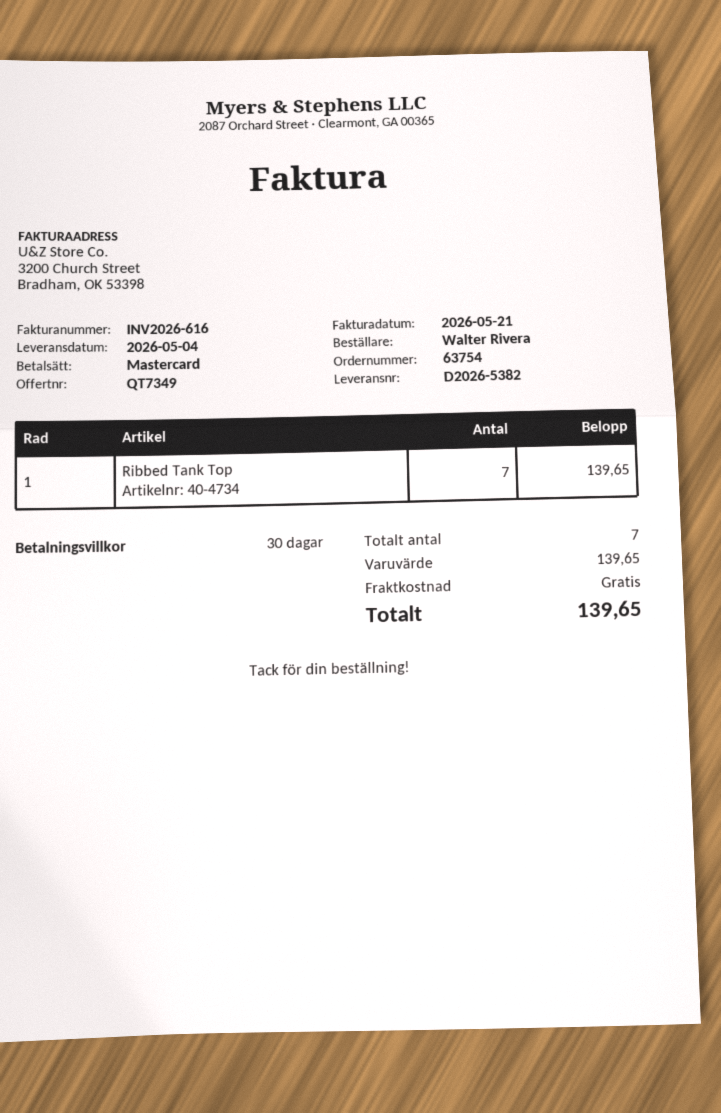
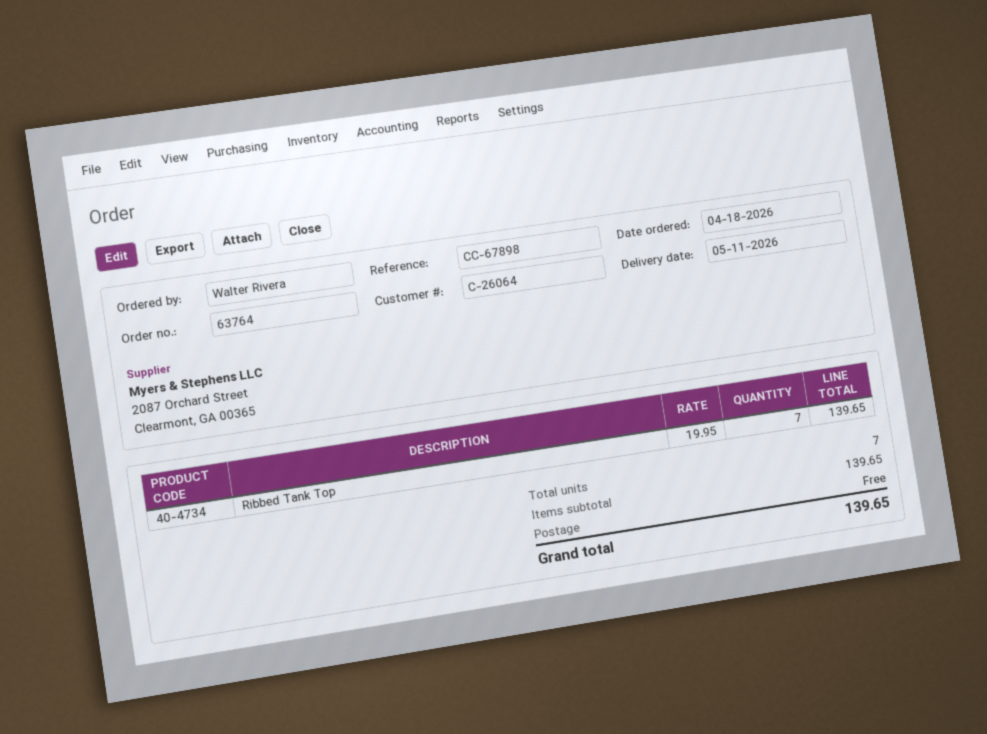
order number: 63754 -> 63764
delivery date: 2026-05-04 -> 2026-05-11

